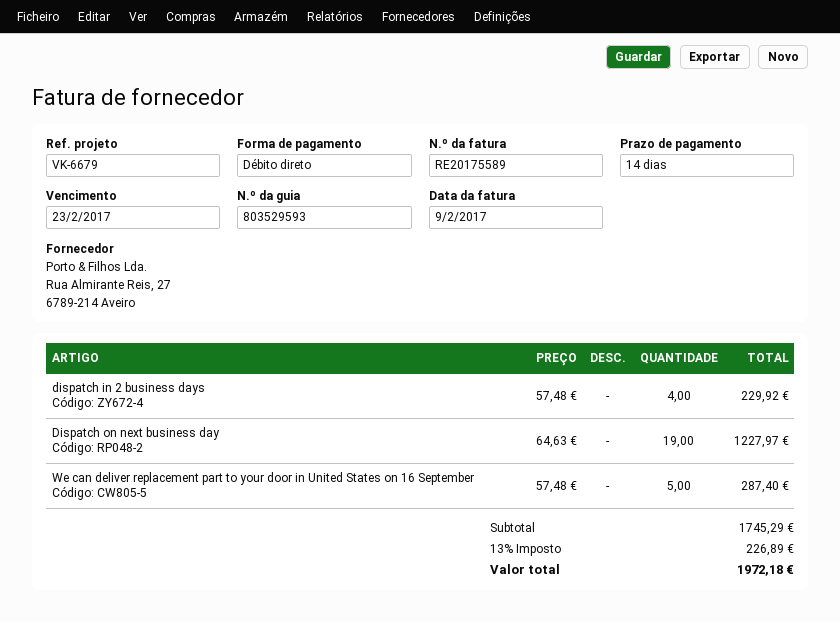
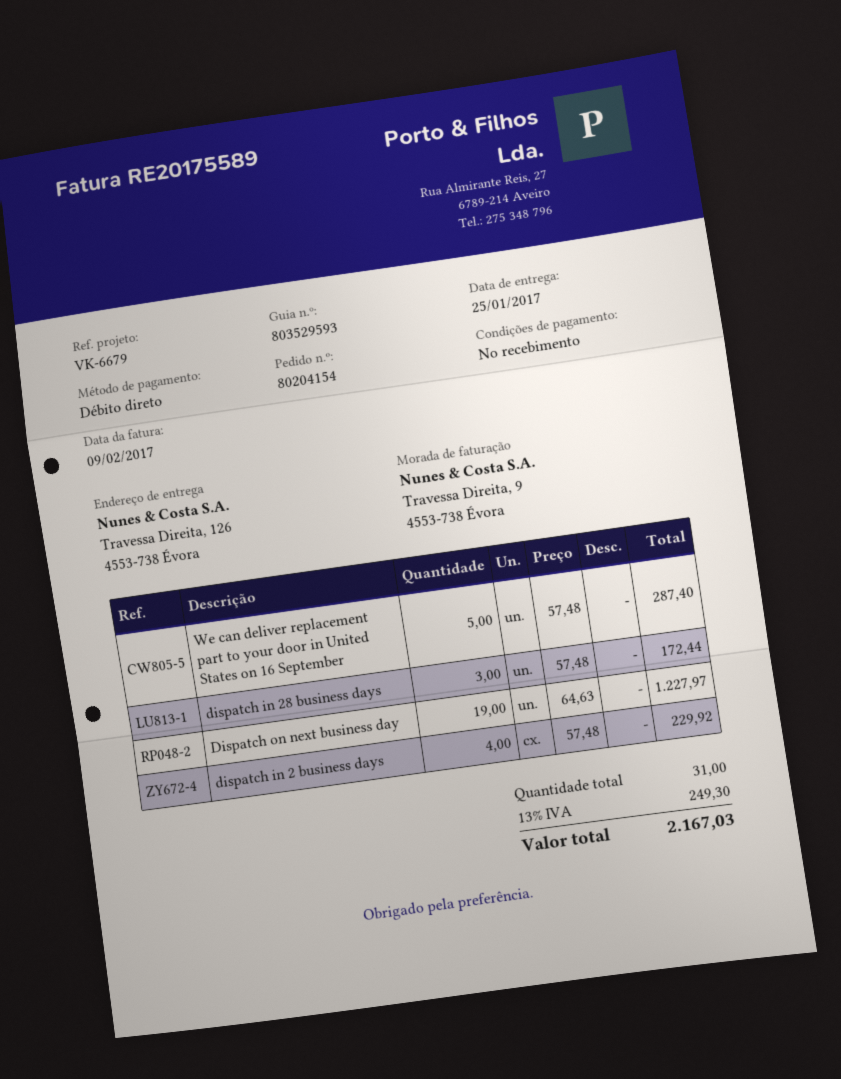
payment terms: 14 days -> on receipt
dispatch in 28 business days: none -> 3 x 57.48 = 172.44
tax: 13% = 226.89 -> 13% = 249.30
total: 1972.18 -> 2167.03

